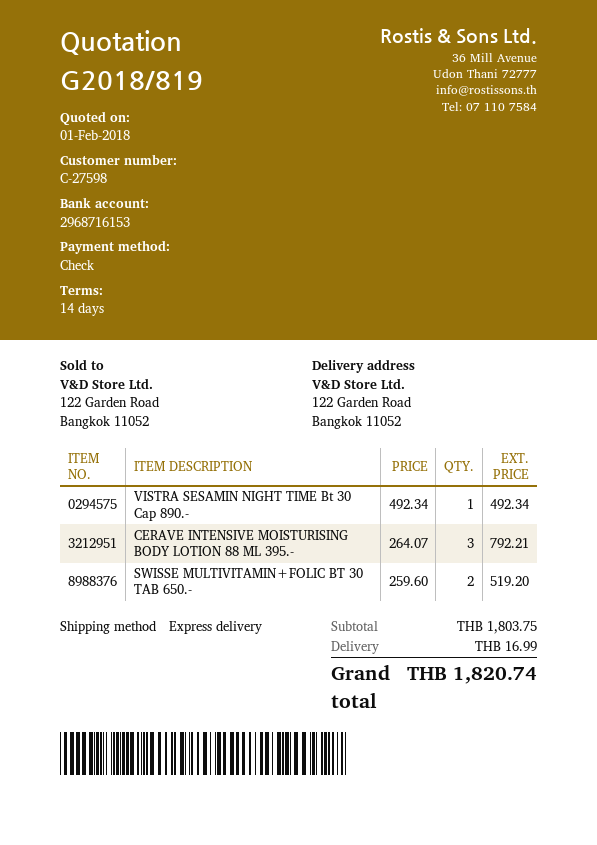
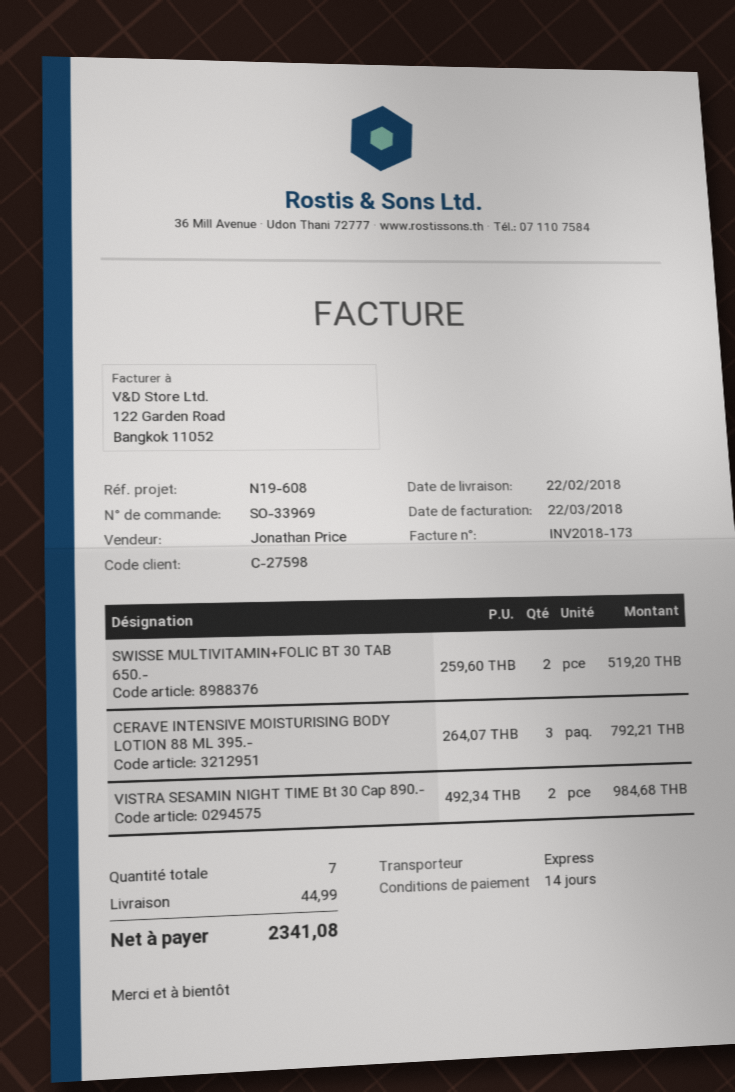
VISTRA SESAMIN NIGHT TIME Bt 30 Cap 890.-: 1 x 492.34 = 492.34 -> 2 x 492.34 = 984.68
shipping: 16.99 -> 44.99
total: 1820.74 -> 2341.08

